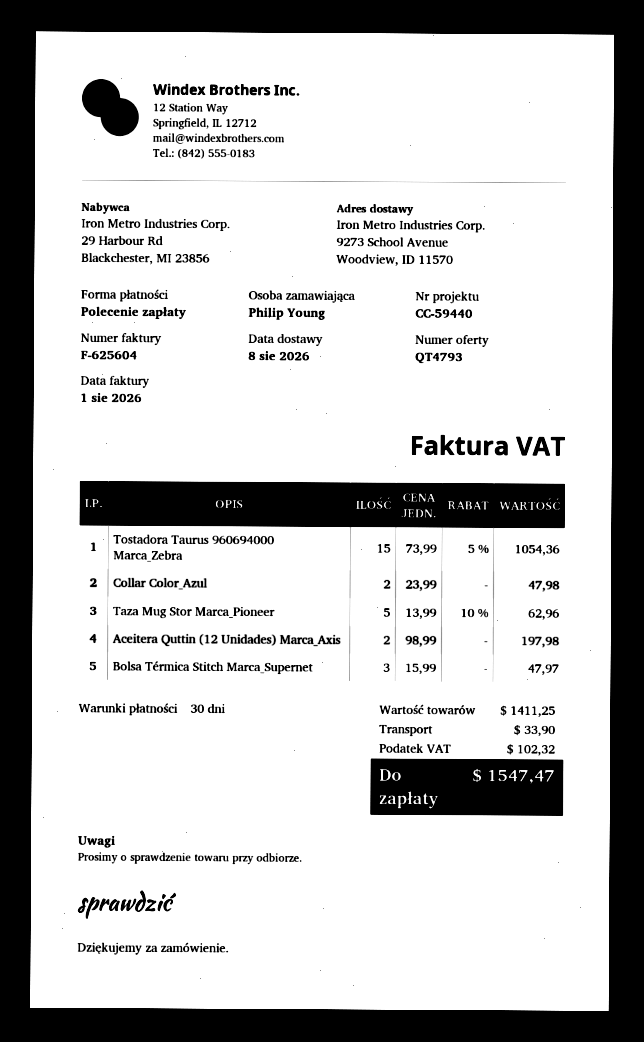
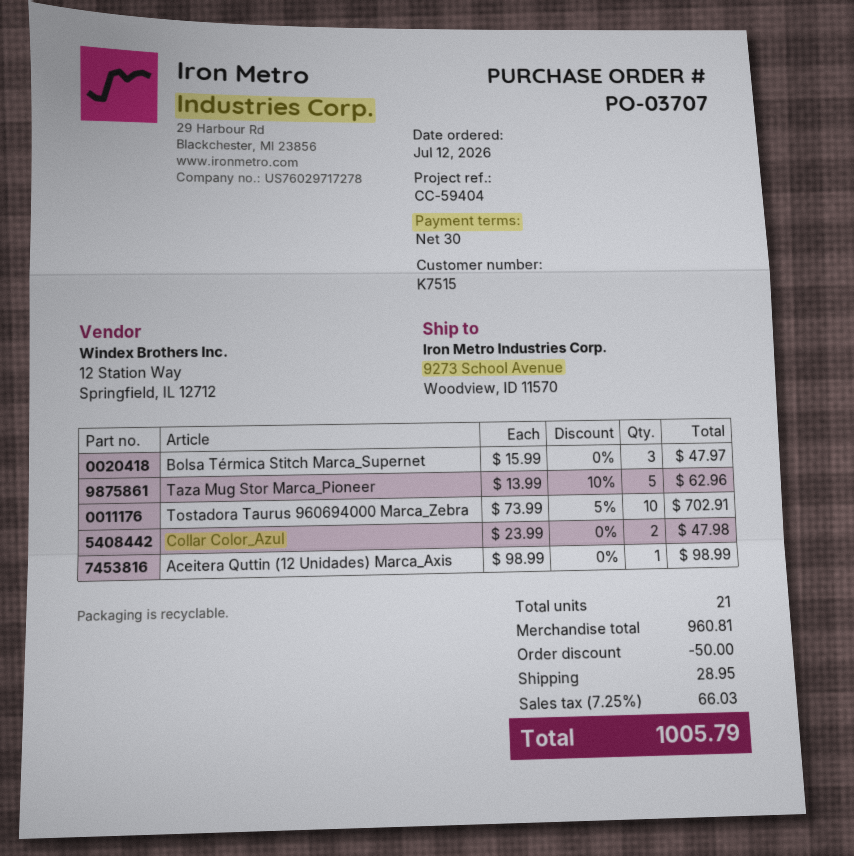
reference: CC-59440 -> CC-59404
Tostadora Taurus 960694000 Marca_Zebra: 15 x 73.99 - 5% = 1054.36 -> 10 x 73.99 - 5% = 702.91
Aceitera Quttin (12 Unidades) Marca_Axis: 2 x 98.99 = 197.98 -> 1 x 98.99 = 98.99
subtotal: 1411.25 -> 960.81
discount: none -> 50.00
shipping: 33.90 -> 28.95
tax: 102.32 -> 66.03
total: 1547.47 -> 1005.79

